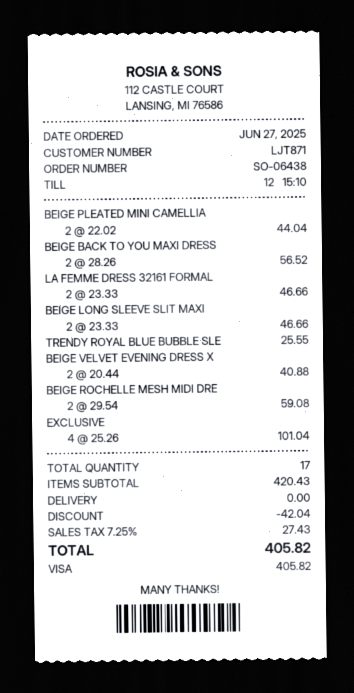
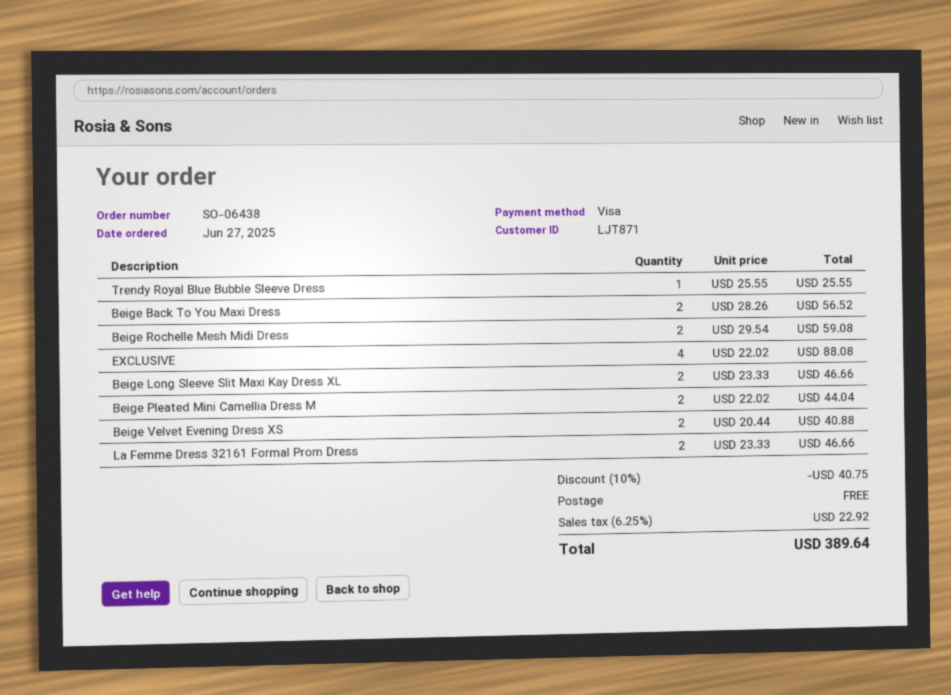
EXCLUSIVE: 4 x 25.26 = 101.04 -> 4 x 22.02 = 88.08
discount: 42.04 -> 40.75
tax: 7.25% = 27.43 -> 6.25% = 22.92
total: 405.82 -> 389.64

